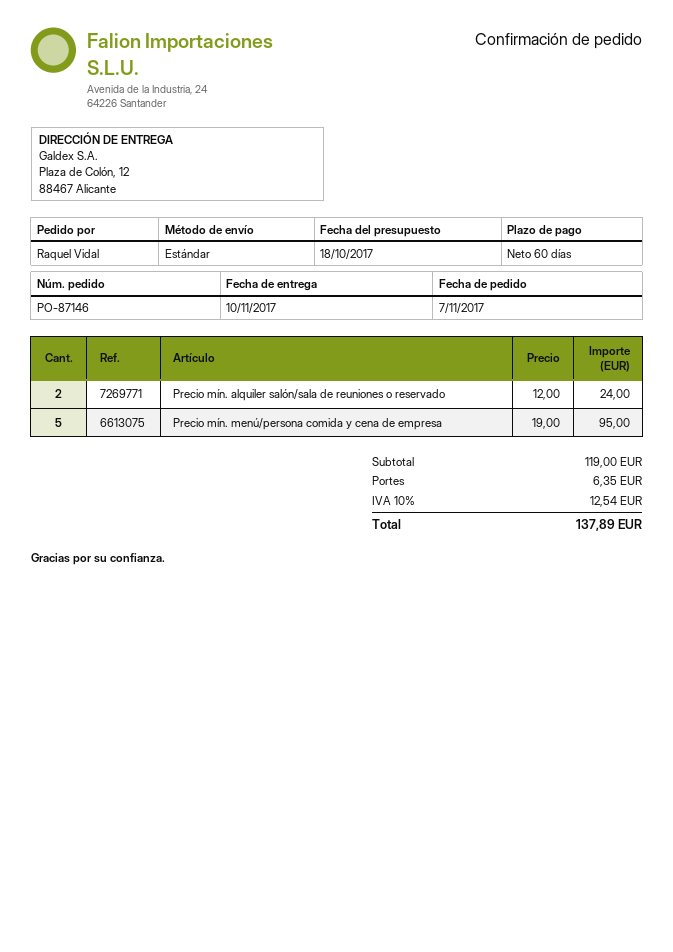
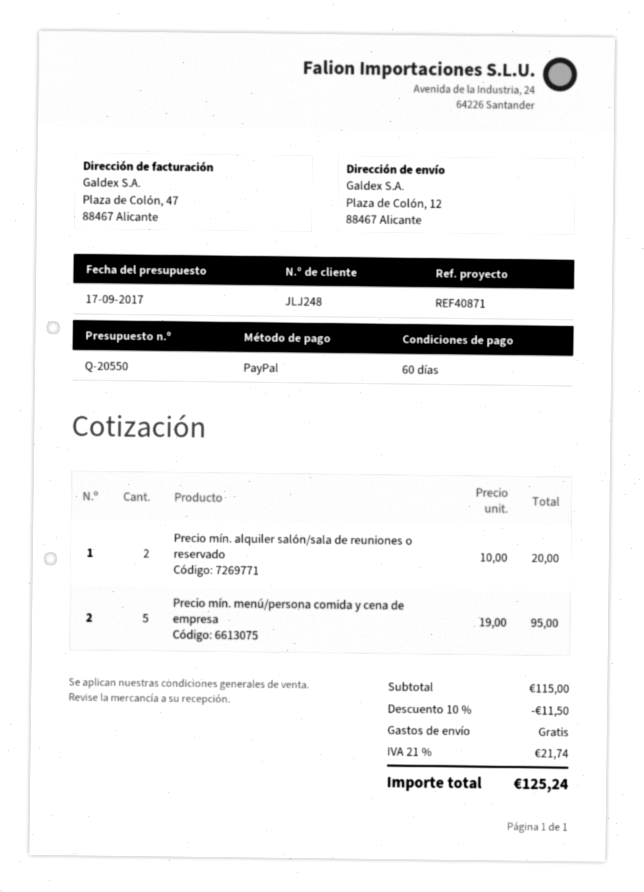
quote date: 2017-10-18 -> 2017-09-17
Precio mín. alquiler salón/sala de reuniones o reservado: 2 x 12.00 = 24.00 -> 2 x 10.00 = 20.00
subtotal: 119.00 -> 115.00
discount: none -> 10% = 11.50
shipping: 6.35 -> 0.00
tax: 10% = 12.54 -> 21% = 21.74
total: 137.89 -> 125.24

